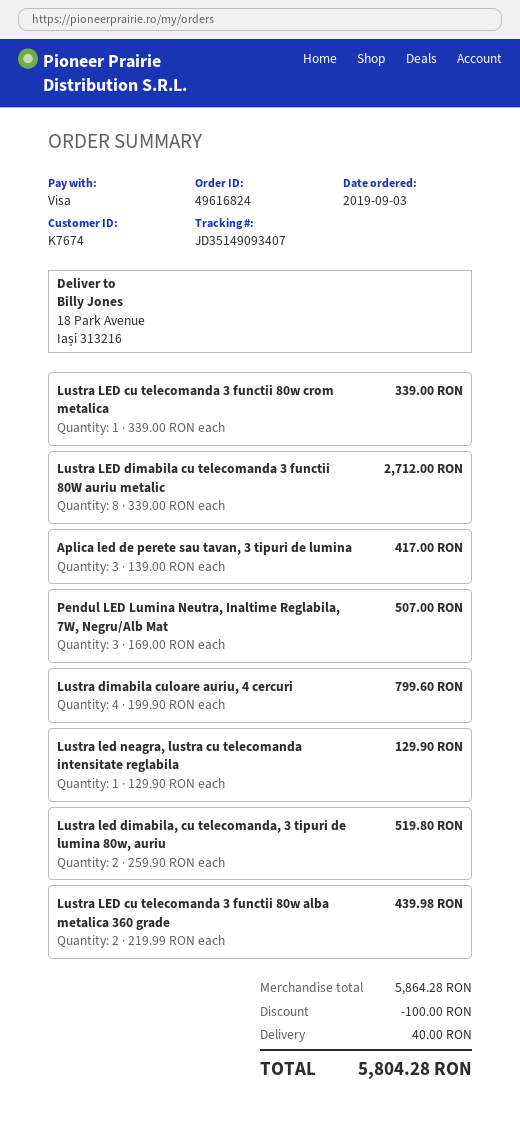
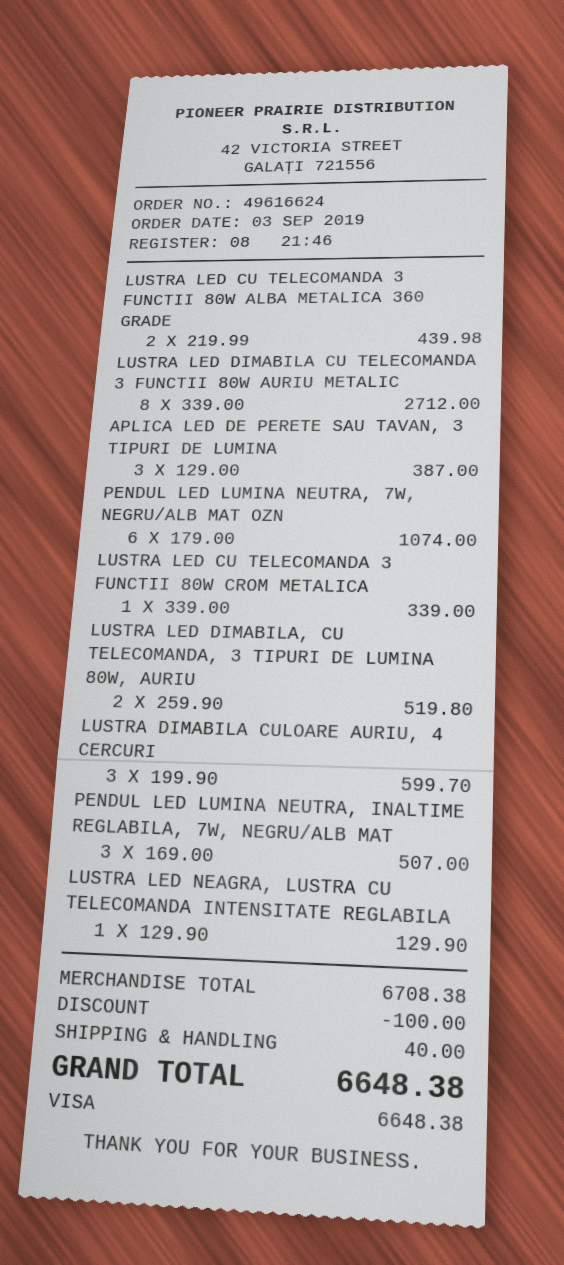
order number: 49616824 -> 49616624
Aplica led de perete sau tavan, 3 tipuri de lumina: 3 x 139.00 = 417.00 -> 3 x 129.00 = 387.00
Lustra dimabila culoare auriu, 4 cercuri: 4 x 199.90 = 799.60 -> 3 x 199.90 = 599.70
PENDUL LED LUMINA NEUTRA, 7W, NEGRU/ALB MAT OZN: none -> 6 x 179.00 = 1074.00
subtotal: 5864.28 -> 6708.38
total: 5804.28 -> 6648.38

